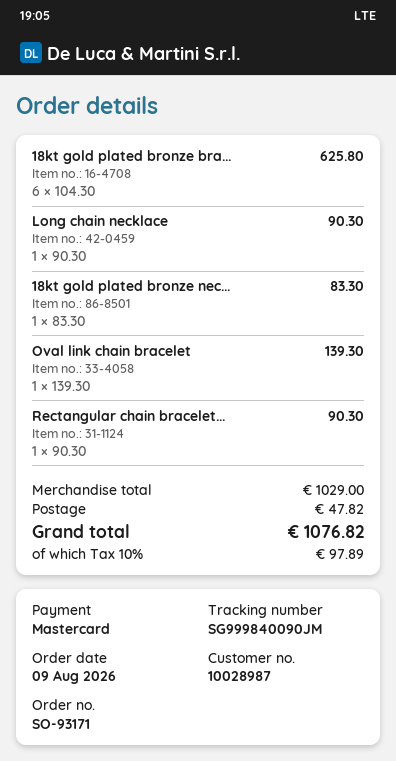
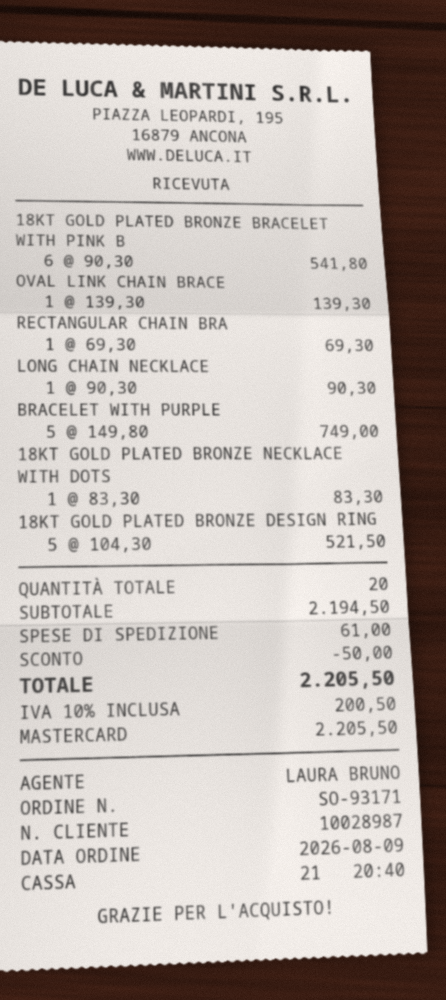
18kt gold plated bronze bra...: 6 x 104.30 = 625.80 -> 6 x 90.30 = 541.80
Rectangular chain bracelet...: 1 x 90.30 = 90.30 -> 1 x 69.30 = 69.30
BRACELET WITH PURPLE: none -> 5 x 149.80 = 749.00
18KT GOLD PLATED BRONZE DESIGN RING: none -> 5 x 104.30 = 521.50
subtotal: 1029.00 -> 2194.50
discount: none -> 50.00
shipping: 47.82 -> 61.00
tax: 10% = 97.89 -> 10% = 200.50
total: 1076.82 -> 2205.50

